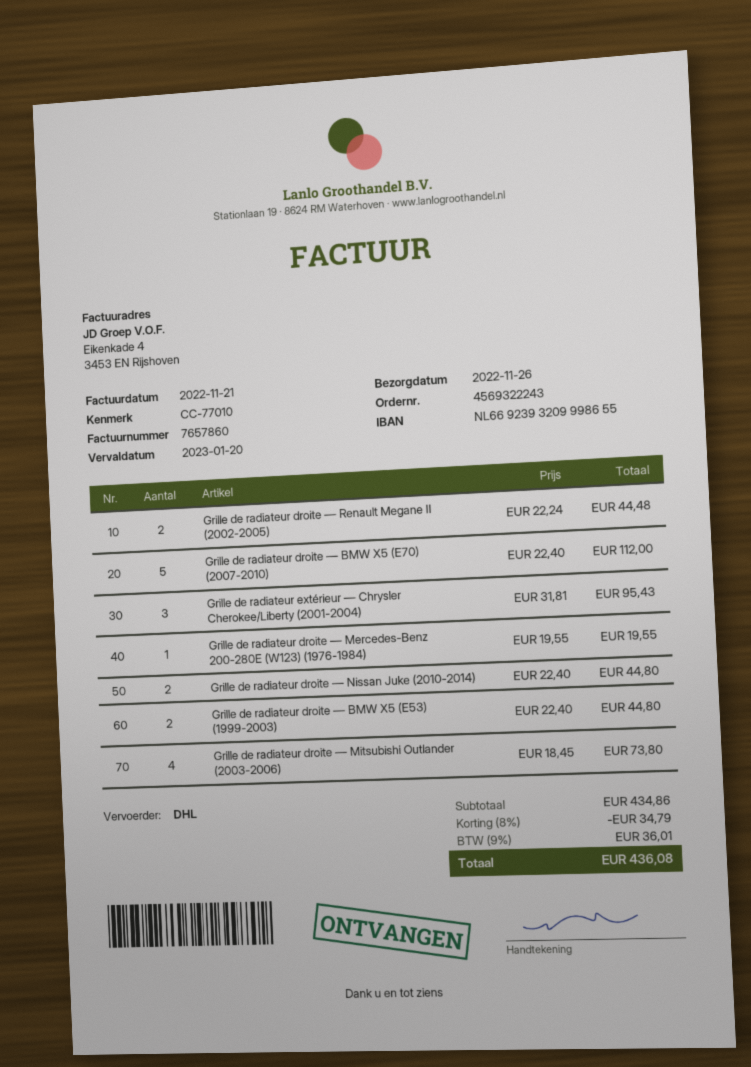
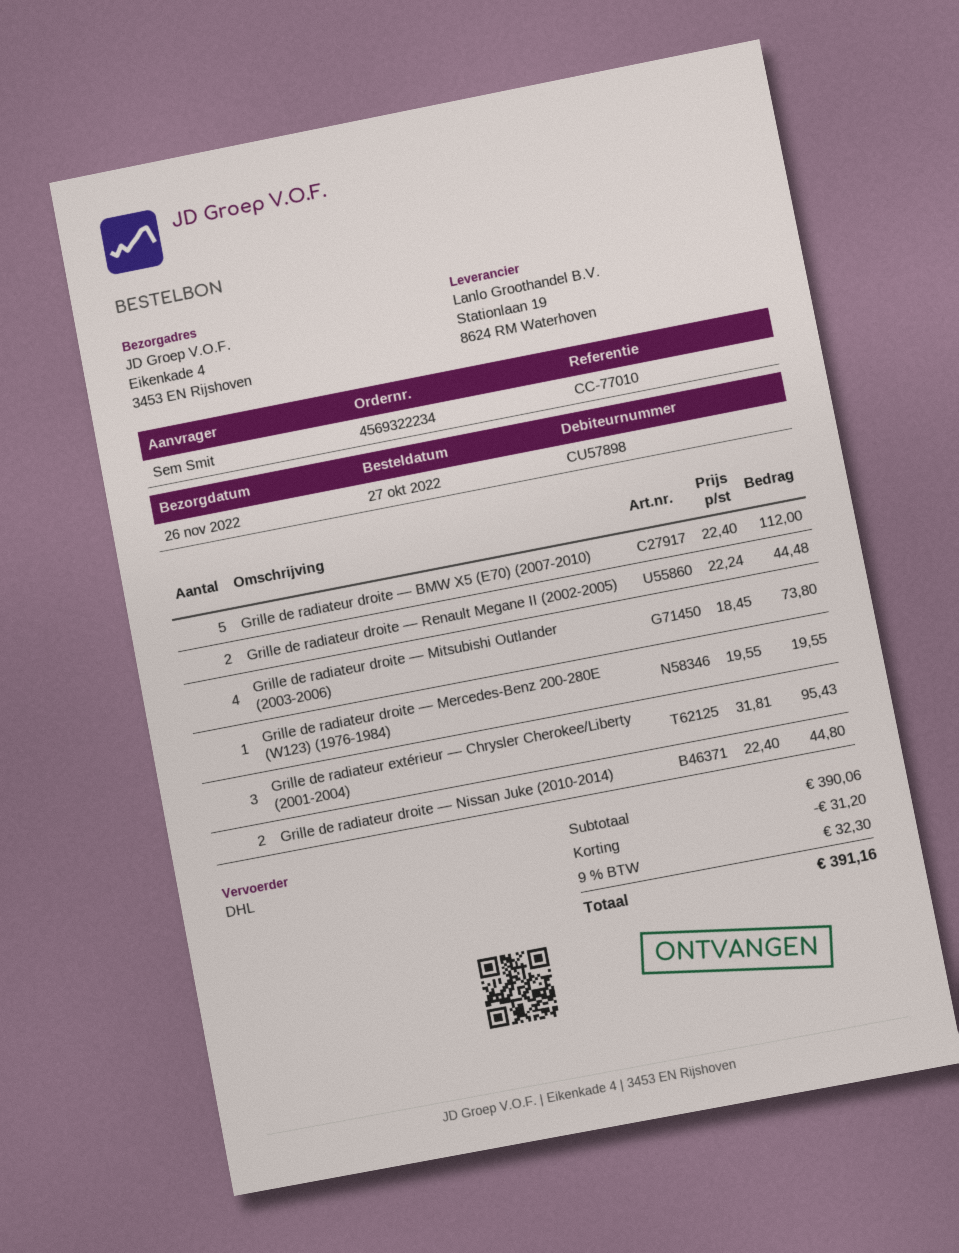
order number: 4569322243 -> 4569322234
Grille de radiateur droite — BMW X5 (E53) (1999-2003): 2 x 22.40 = 44.80 -> none
subtotal: 434.86 -> 390.06
discount: 34.79 -> 31.20
tax: 9% = 36.01 -> 9% = 32.30
total: 436.08 -> 391.16

